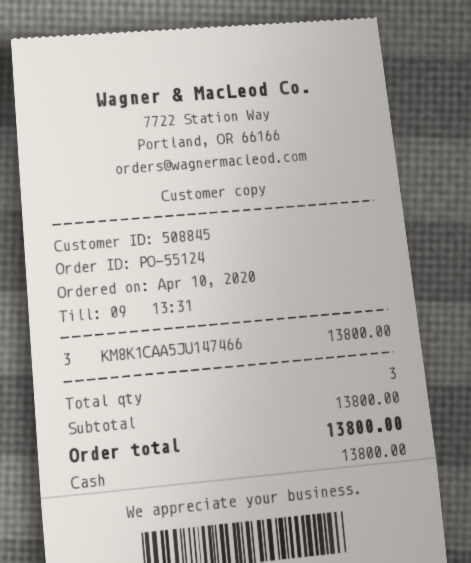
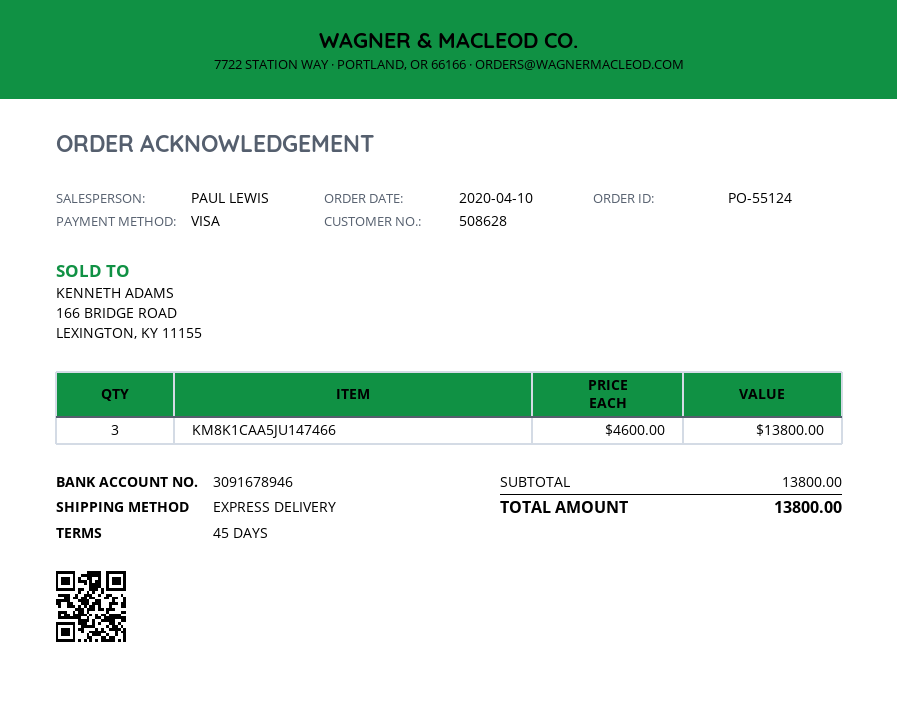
customer number: 508845 -> 508628
payment method: cash -> Visa

